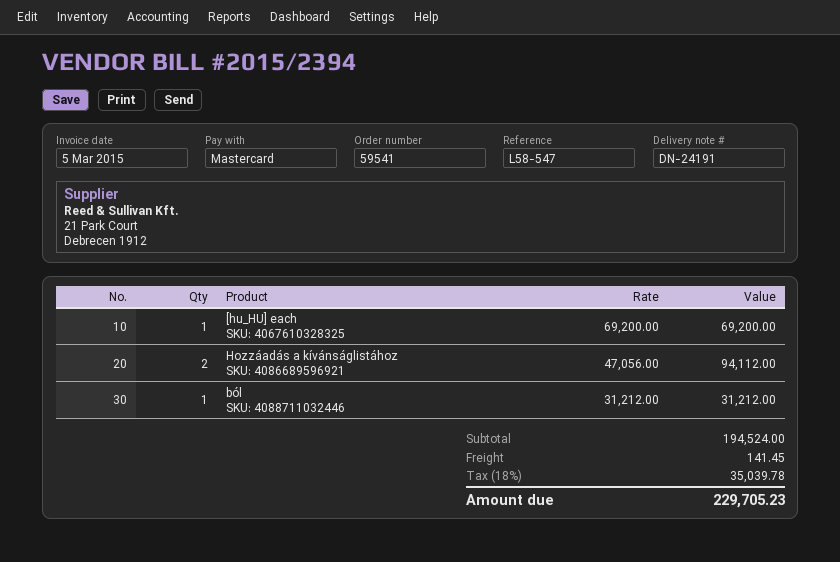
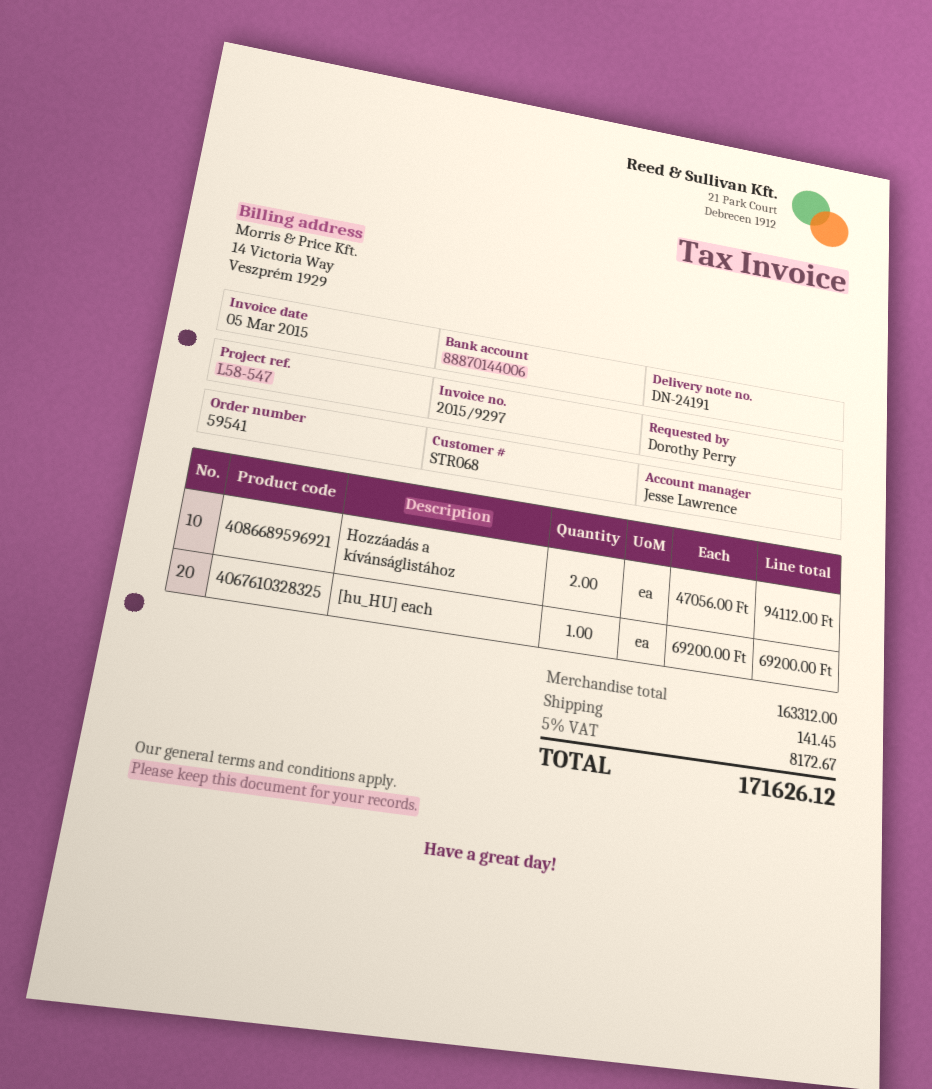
invoice number: 2015/2394 -> 2015/9297
ból: 1 x 31212.00 = 31212.00 -> none
subtotal: 194524.00 -> 163312.00
tax: 18% = 35039.78 -> 5% = 8172.67
total: 229705.23 -> 171626.12

